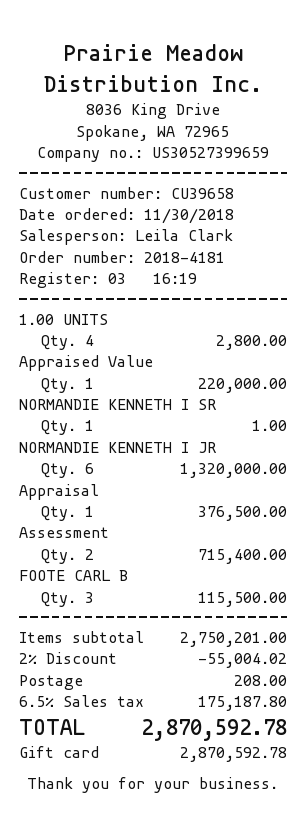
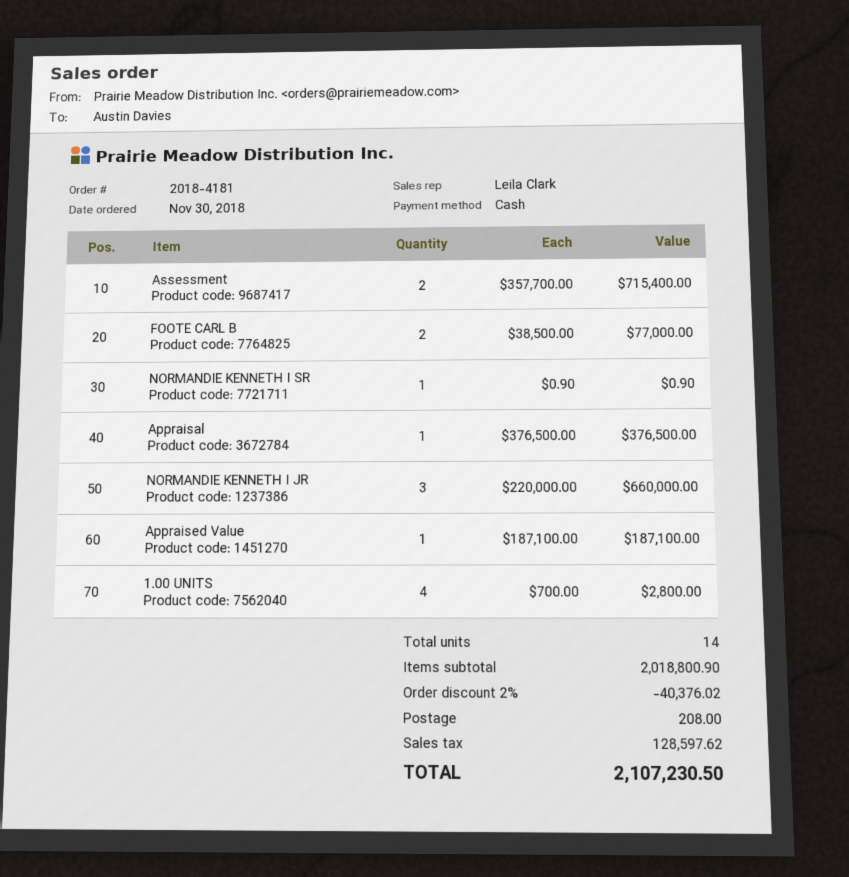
payment method: gift card -> cash
Appraised Value: 1 for 220000.00 -> 1 for 187100.00
NORMANDIE KENNETH I SR: 1 for 1.00 -> 1 for 0.90
NORMANDIE KENNETH I JR: 6 for 1320000.00 -> 3 for 660000.00
FOOTE CARL B: 3 for 115500.00 -> 2 for 77000.00
subtotal: 2750201.00 -> 2018800.90
discount: 2% = 55004.02 -> 2% = 40376.02
tax: 175187.80 -> 128597.62
total: 2870592.78 -> 2107230.50

